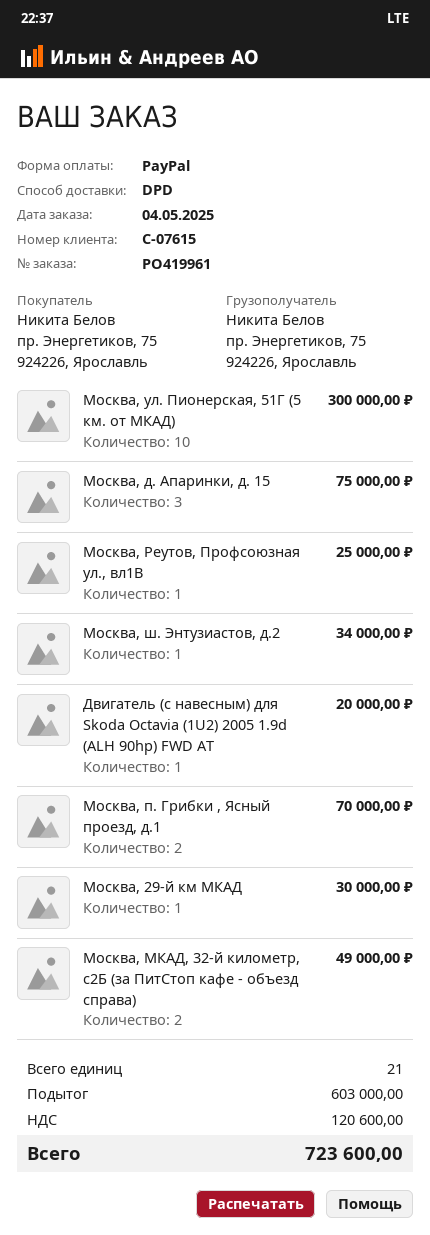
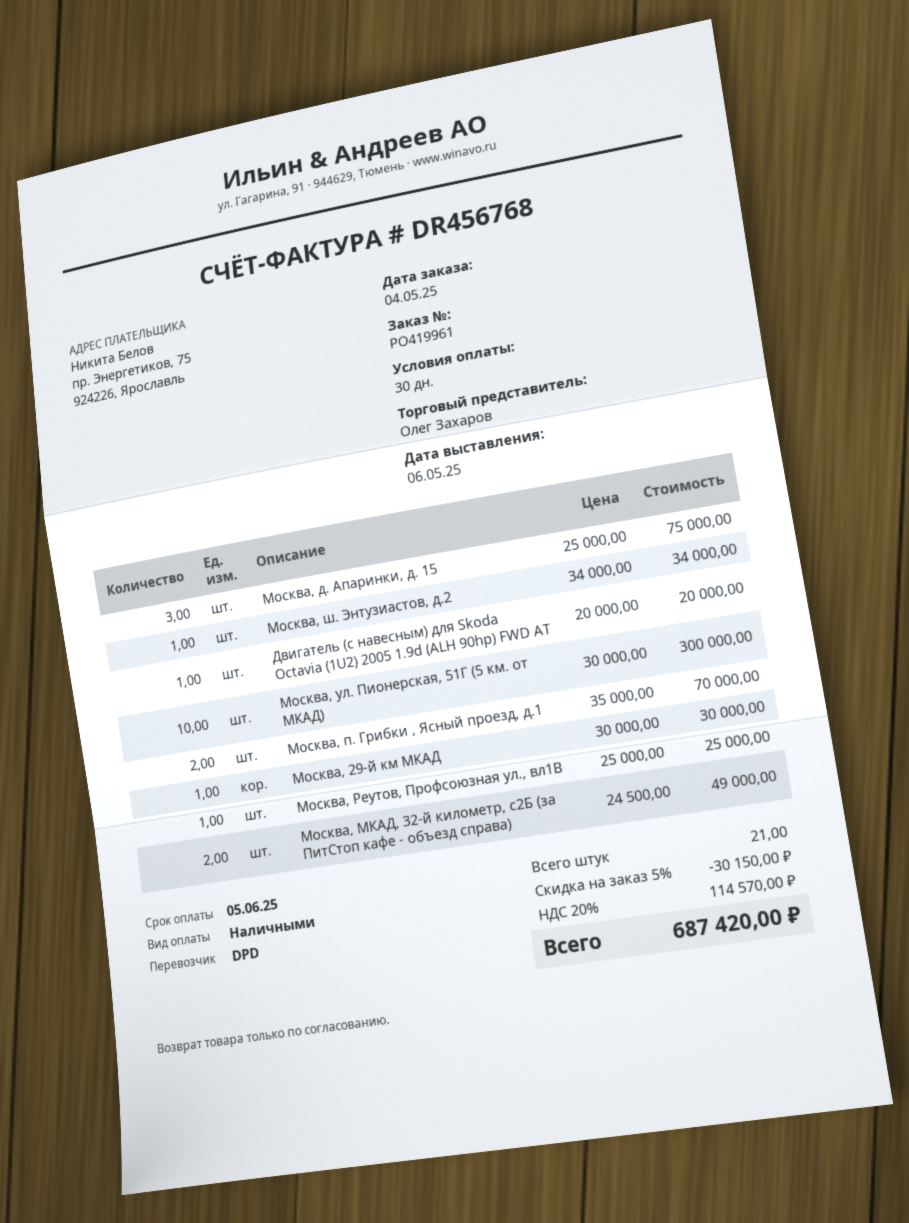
payment method: PayPal -> cash
discount: none -> 5% = 30150.00
tax: 120600.00 -> 114570.00
total: 723600.00 -> 687420.00

